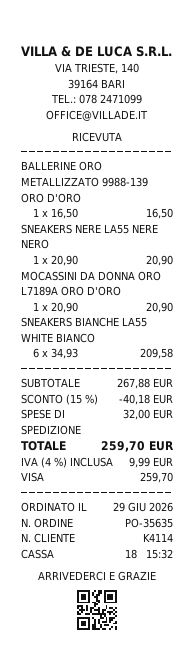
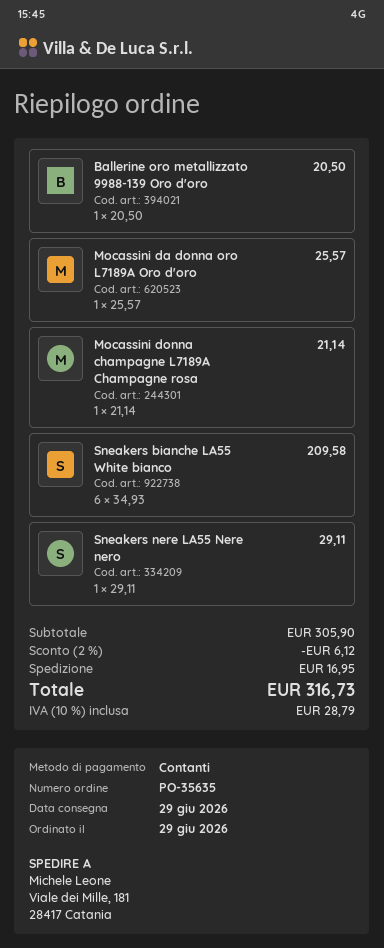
payment method: Visa -> cash
BALLERINE ORO METALLIZZATO 9988-139 ORO D'ORO: 1 x 16.50 = 16.50 -> 1 x 20.50 = 20.50
SNEAKERS NERE LA55 NERE NERO: 1 x 20.90 = 20.90 -> 1 x 29.11 = 29.11
MOCASSINI DA DONNA ORO L7189A ORO D'ORO: 1 x 20.90 = 20.90 -> 1 x 25.57 = 25.57
Mocassini donna champagne L7189A Champagne rosa: none -> 1 x 21.14 = 21.14
subtotal: 267.88 -> 305.90
discount: 15% = 40.18 -> 2% = 6.12
shipping: 32.00 -> 16.95
tax: 4% = 9.99 -> 10% = 28.79
total: 259.70 -> 316.73

